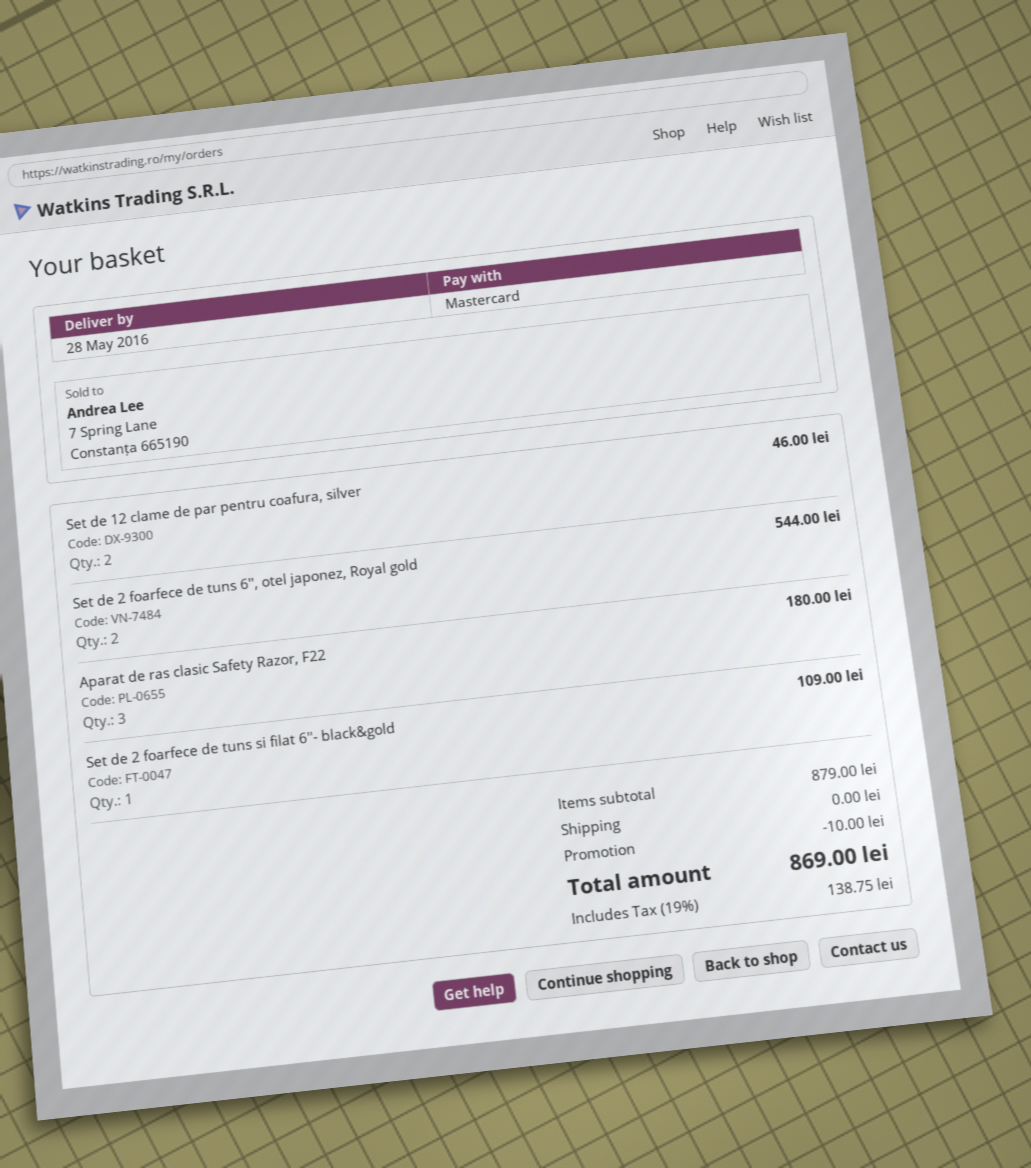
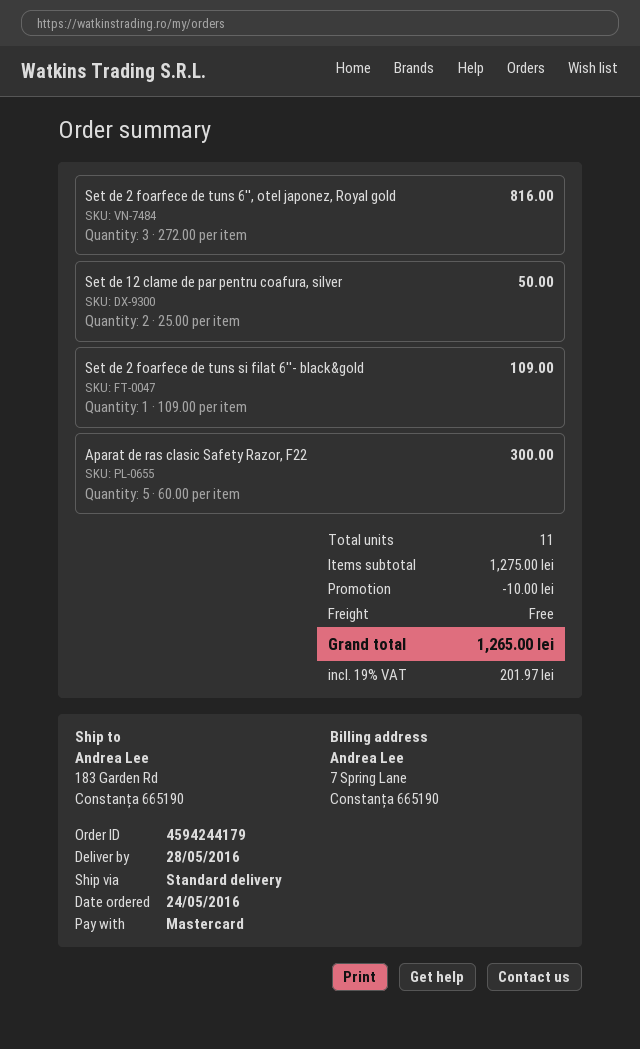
Set de 12 clame de par pentru coafura, silver: 2 for 46.00 -> 2 for 50.00
Set de 2 foarfece de tuns 6'', otel japonez, Royal gold: 2 for 544.00 -> 3 for 816.00
Aparat de ras clasic Safety Razor, F22: 3 for 180.00 -> 5 for 300.00
subtotal: 879.00 -> 1275.00
tax: 19% = 138.75 -> 19% = 201.97
total: 869.00 -> 1265.00

